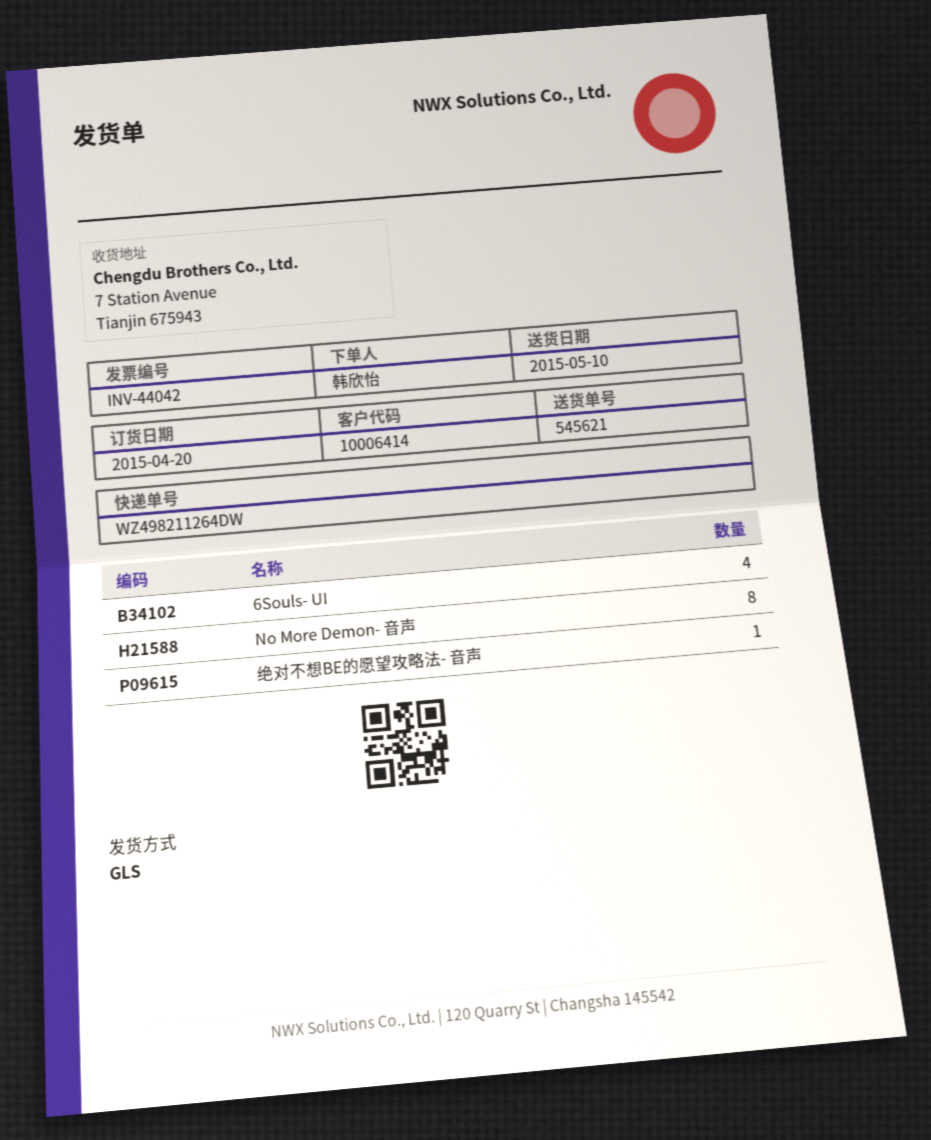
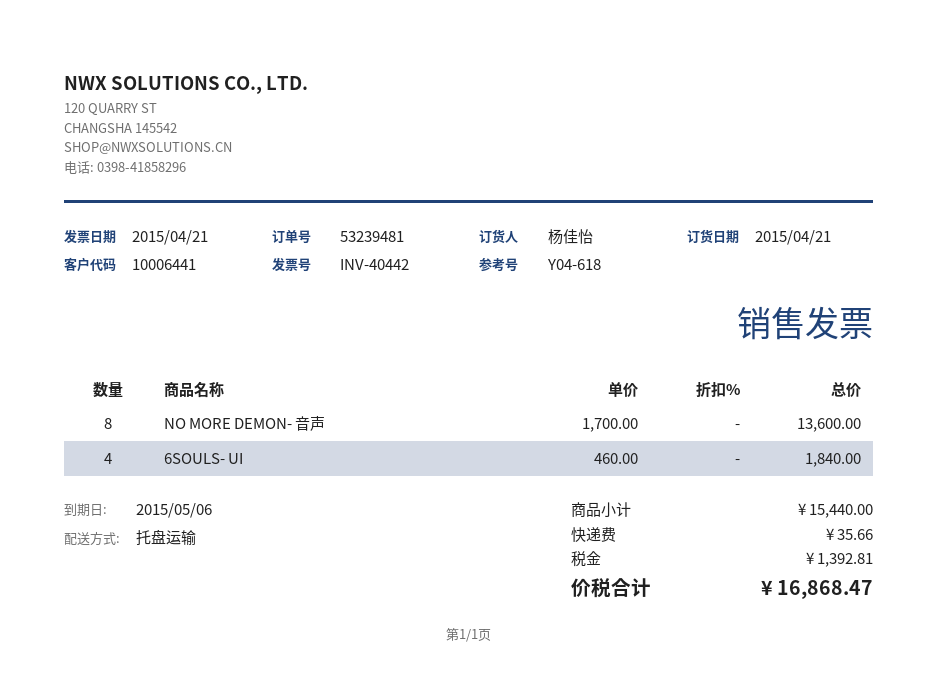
order date: 2015-04-20 -> 2015-04-21
invoice number: INV-44042 -> INV-40442
customer number: 10006414 -> 10006441
ordered by: 韩欣怡 -> 杨佳怡
shipping method: GLS -> pallet freight
绝对不想BE的愿望攻略法- 音声: 1 -> none

